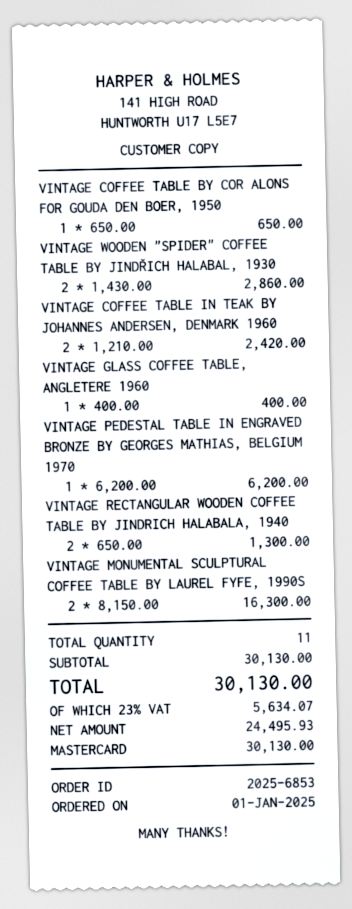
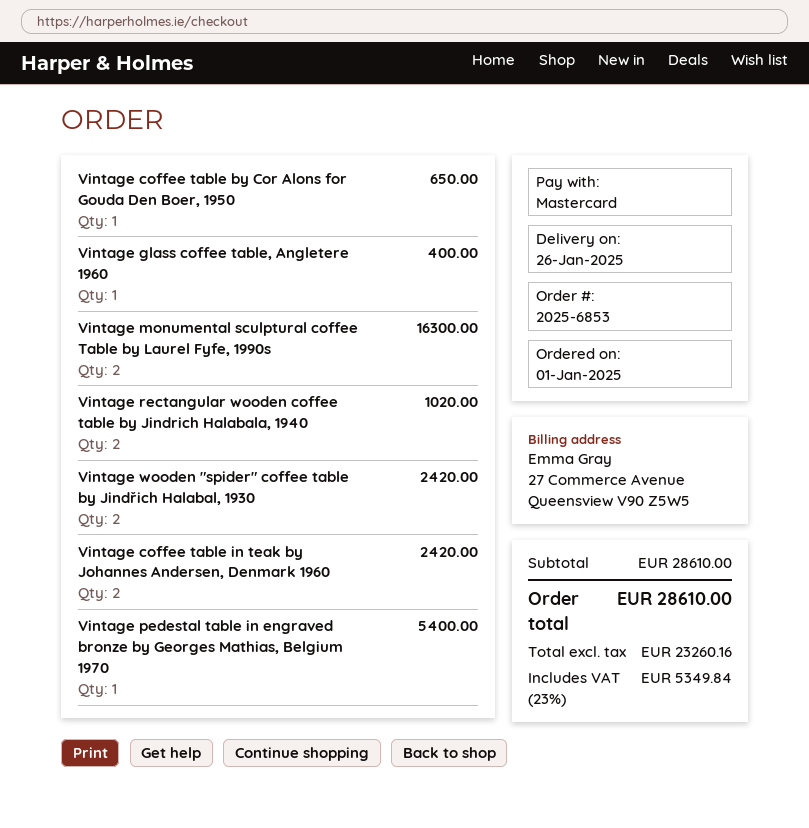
VINTAGE WOODEN "SPIDER" COFFEE TABLE BY JINDŘICH HALABAL, 1930: 2 for 2860.00 -> 2 for 2420.00
VINTAGE PEDESTAL TABLE IN ENGRAVED BRONZE BY GEORGES MATHIAS, BELGIUM 1970: 1 for 6200.00 -> 1 for 5400.00
VINTAGE RECTANGULAR WOODEN COFFEE TABLE BY JINDRICH HALABALA, 1940: 2 for 1300.00 -> 2 for 1020.00
subtotal: 30130.00 -> 28610.00
net: 24495.93 -> 23260.16
tax: 23% = 5634.07 -> 23% = 5349.84
total: 30130.00 -> 28610.00

